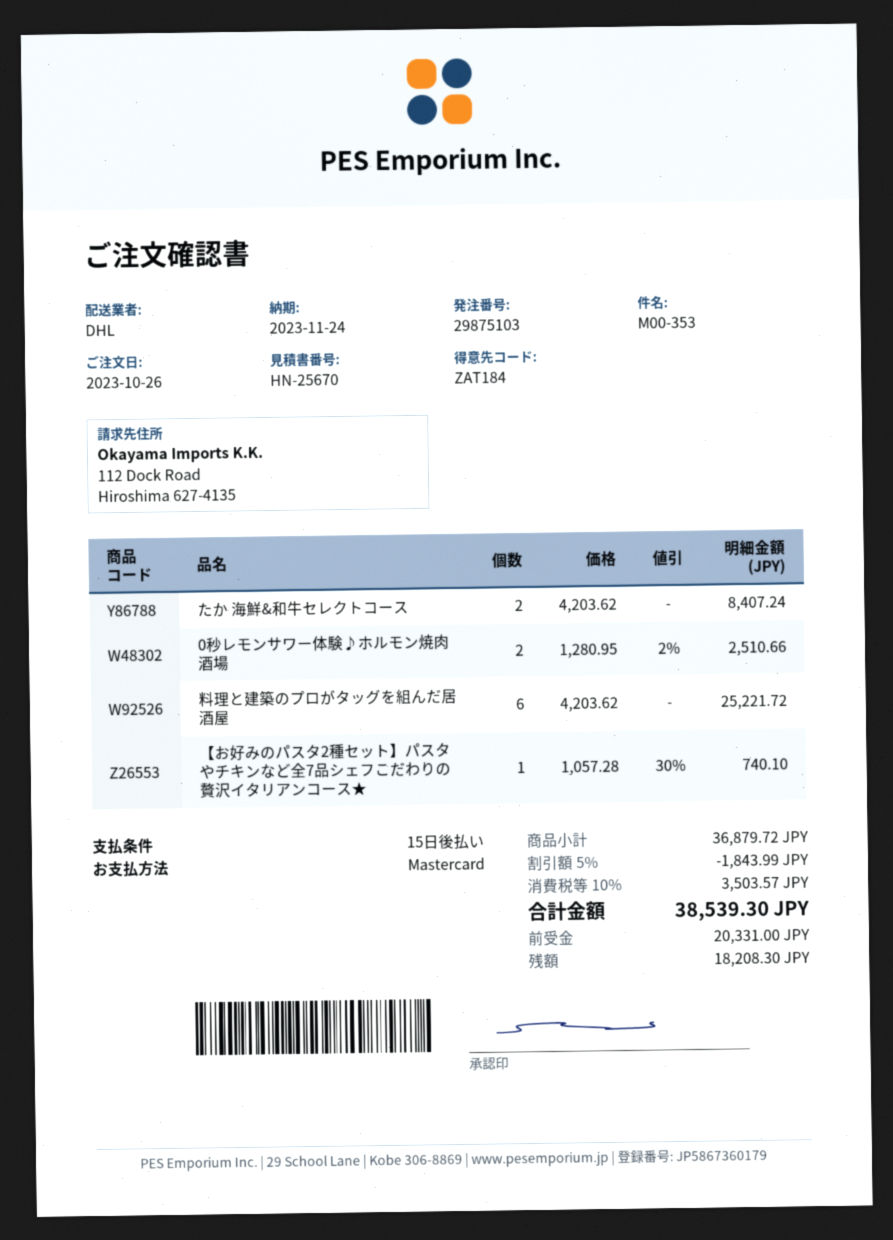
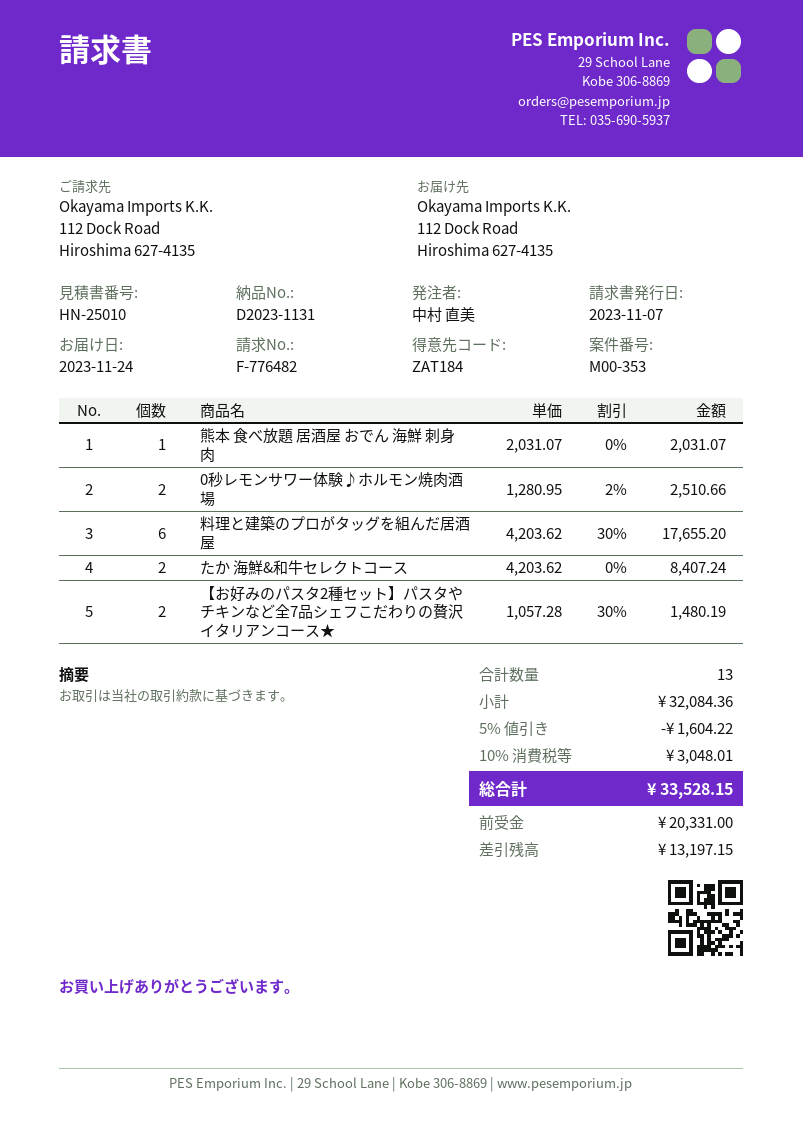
quote number: HN-25670 -> HN-25010
料理と建築のプロがタッグを組んだ居酒屋: 6 x 4203.62 = 25221.72 -> 6 x 4203.62 - 30% = 17655.20
【お好みのパスタ2種セット】パスタやチキンなど全7品シェフこだわりの贅沢イタリアンコース★: 1 x 1057.28 - 30% = 740.10 -> 2 x 1057.28 - 30% = 1480.19
熊本 食べ放題 居酒屋 おでん 海鮮 刺身 肉: none -> 1 x 2031.07 = 2031.07
subtotal: 36879.72 -> 32084.36
discount: 5% = 1843.99 -> 5% = 1604.22
tax: 10% = 3503.57 -> 10% = 3048.01
total: 38539.30 -> 33528.15
balance: 18208.30 -> 13197.15

